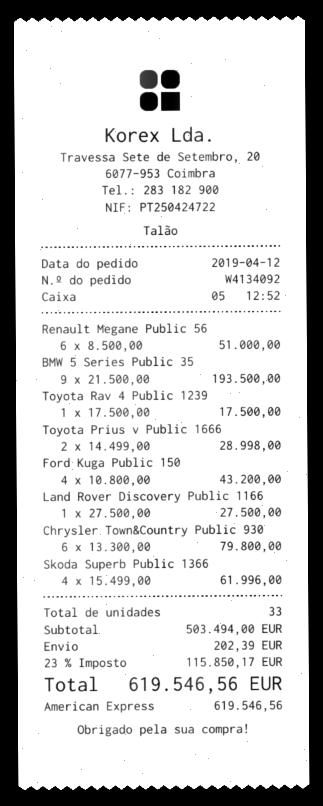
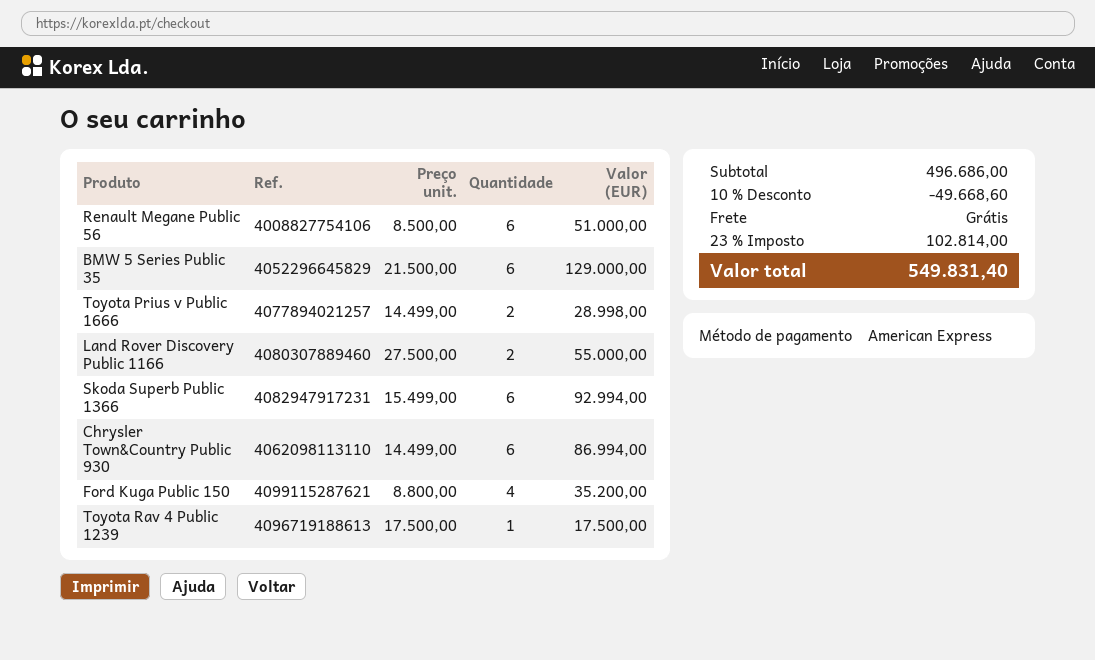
BMW 5 Series Public 35: 9 x 21500.00 = 193500.00 -> 6 x 21500.00 = 129000.00
Ford Kuga Public 150: 4 x 10800.00 = 43200.00 -> 4 x 8800.00 = 35200.00
Land Rover Discovery Public 1166: 1 x 27500.00 = 27500.00 -> 2 x 27500.00 = 55000.00
Chrysler Town&Country Public 930: 6 x 13300.00 = 79800.00 -> 6 x 14499.00 = 86994.00
Skoda Superb Public 1366: 4 x 15499.00 = 61996.00 -> 6 x 15499.00 = 92994.00
subtotal: 503494.00 -> 496686.00
discount: none -> 10% = 49668.60
shipping: 202.39 -> 0.00
tax: 23% = 115850.17 -> 23% = 102814.00
total: 619546.56 -> 549831.40

